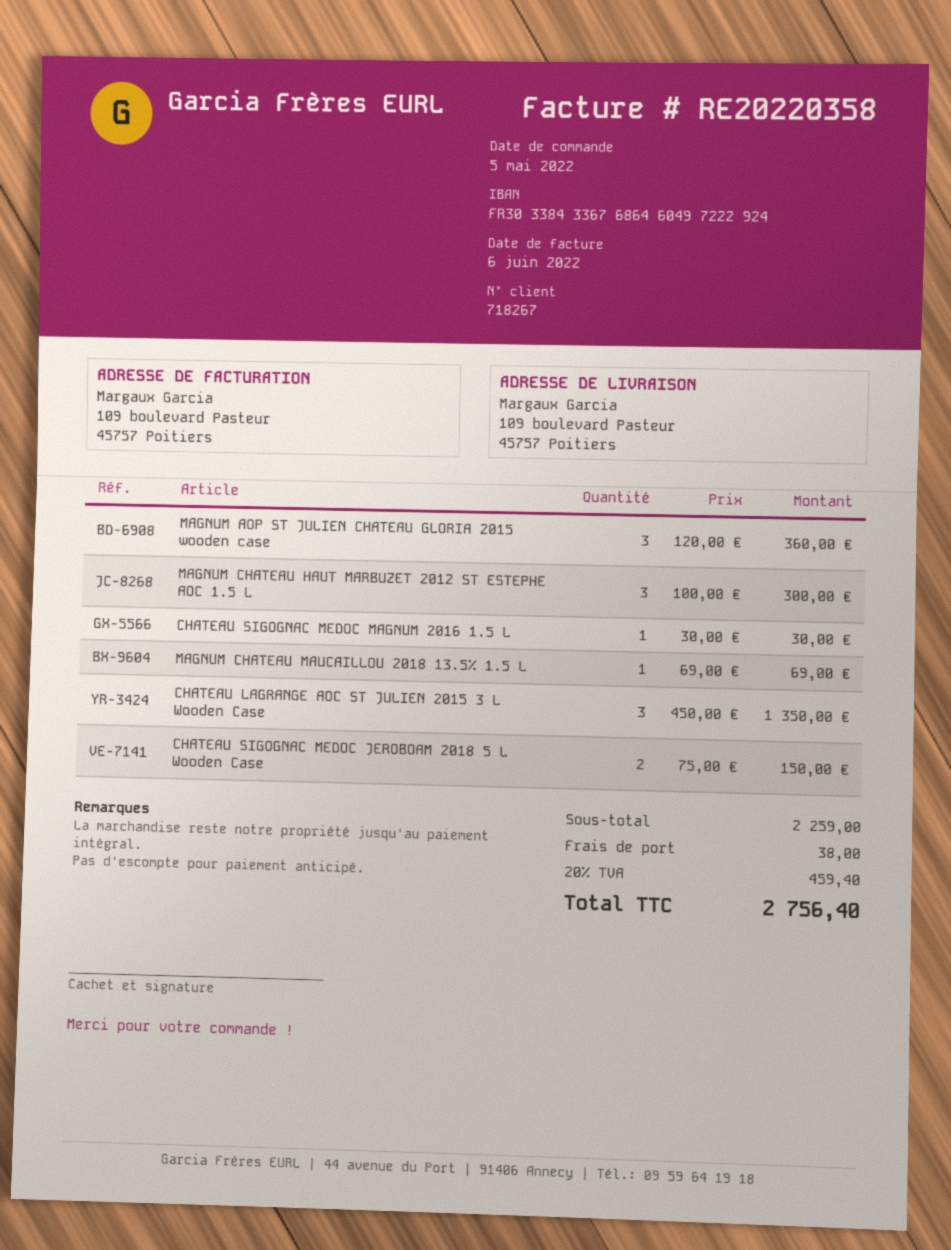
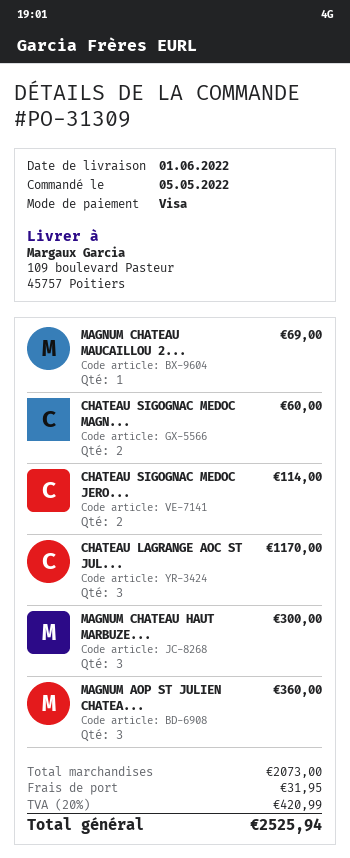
CHATEAU SIGOGNAC MEDOC MAGNUM 2016 1.5 L: 1 for 30.00 -> 2 for 60.00
CHATEAU LAGRANGE AOC ST JULIEN 2015 3 L Wooden Case: 3 for 1350.00 -> 3 for 1170.00
CHATEAU SIGOGNAC MEDOC JEROBOAM 2018 5 L Wooden Case: 2 for 150.00 -> 2 for 114.00
subtotal: 2259.00 -> 2073.00
shipping: 38.00 -> 31.95
tax: 20% = 459.40 -> 20% = 420.99
total: 2756.40 -> 2525.94

